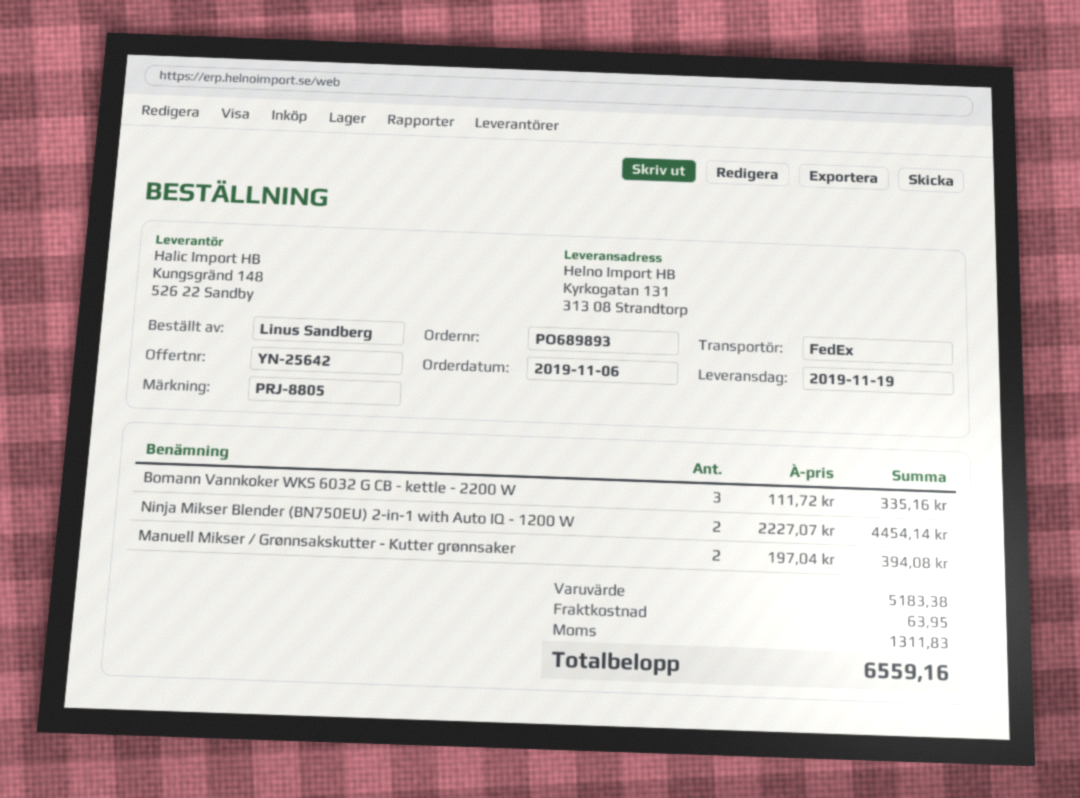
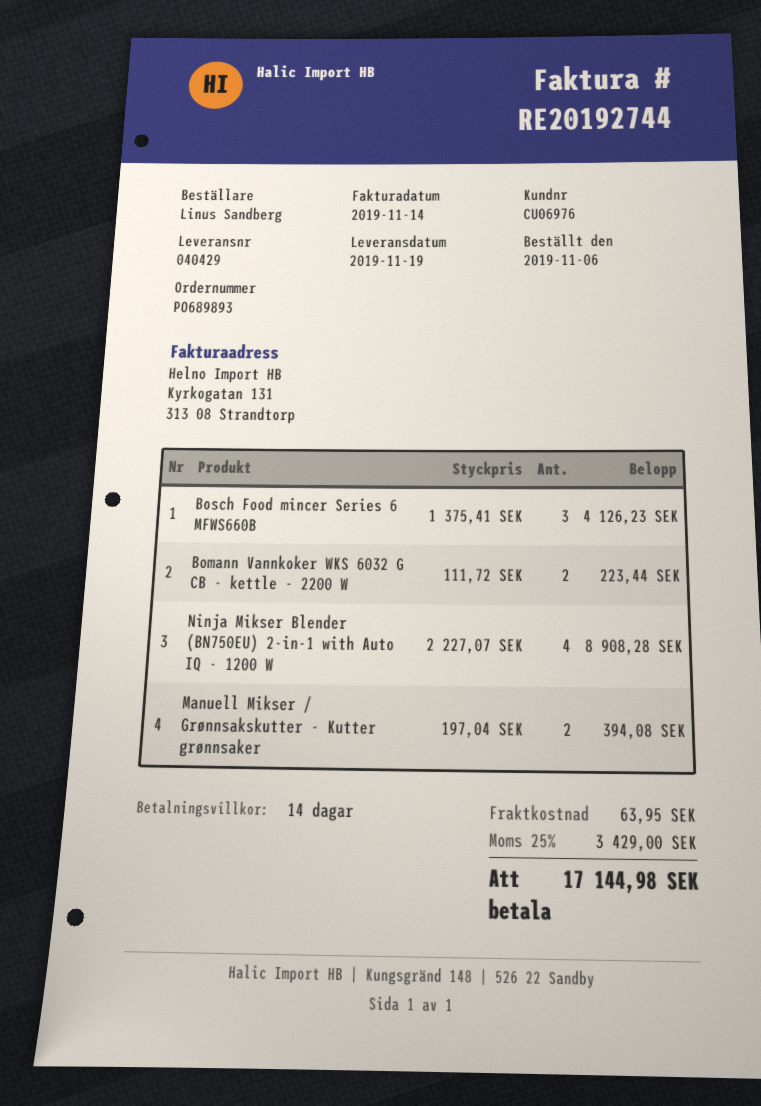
Bomann Vannkoker WKS 6032 G CB - kettle - 2200 W: 3 x 111.72 = 335.16 -> 2 x 111.72 = 223.44
Ninja Mikser Blender (BN750EU) 2-in-1 with Auto IQ - 1200 W: 2 x 2227.07 = 4454.14 -> 4 x 2227.07 = 8908.28
Bosch Food mincer Series 6 MFWS660B: none -> 3 x 1375.41 = 4126.23
tax: 1311.83 -> 3429.00
total: 6559.16 -> 17144.98

